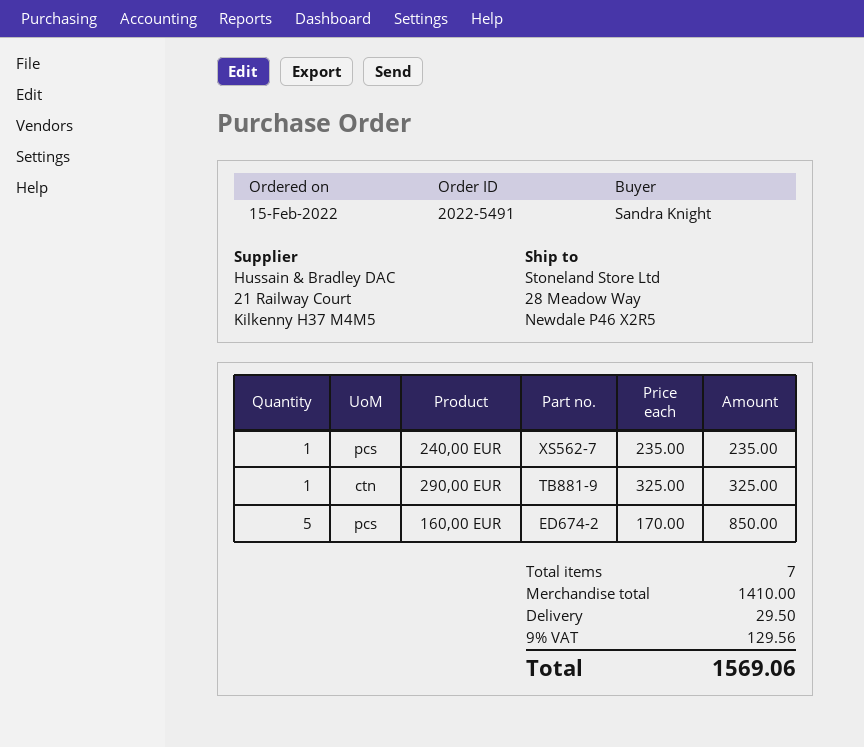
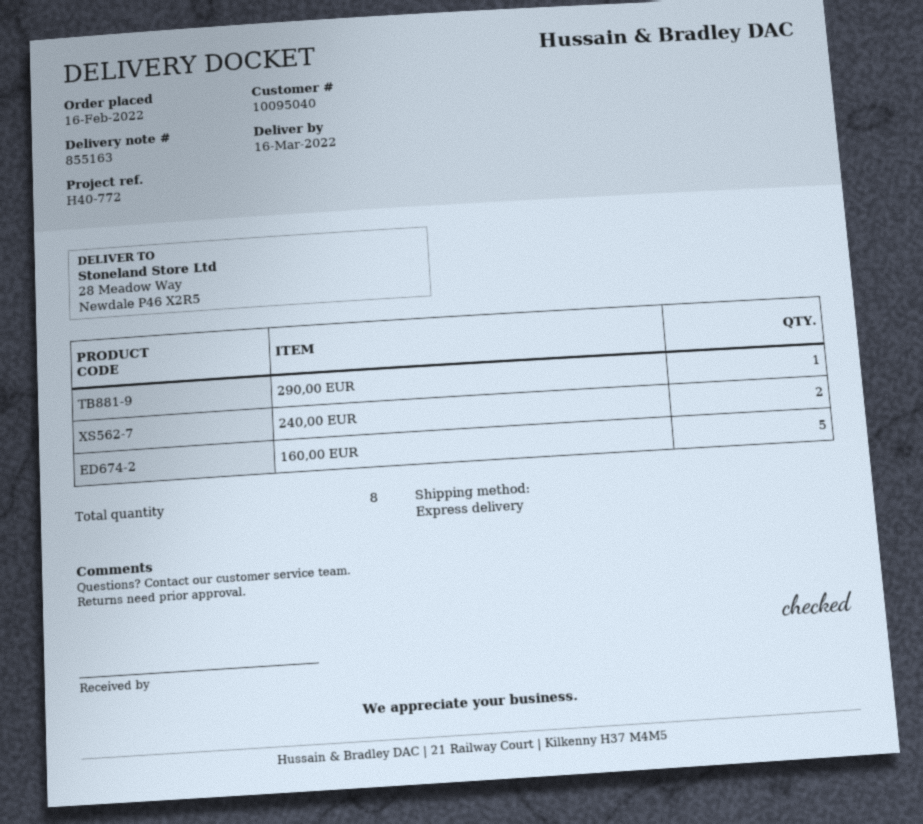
order date: 2022-02-15 -> 2022-02-16
240,00 EUR: 1 -> 2
total quantity: 7 -> 8

